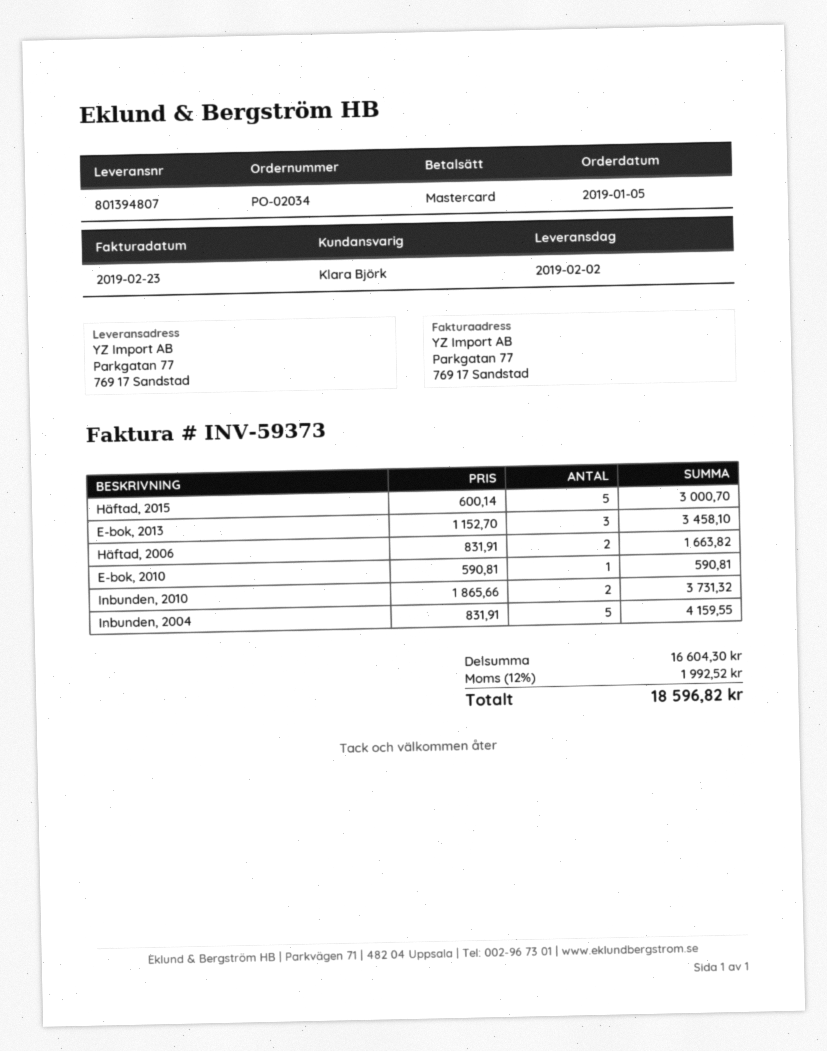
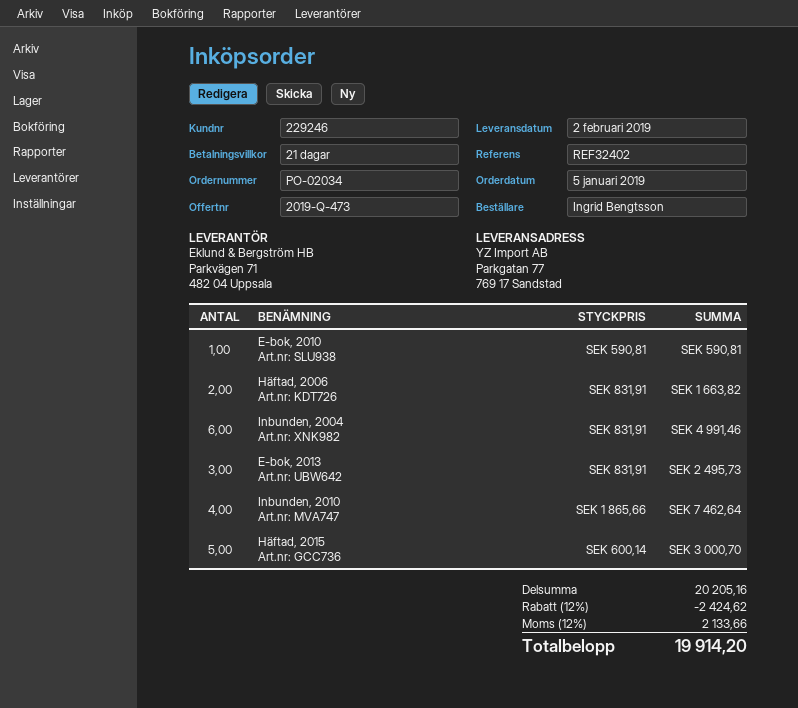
E-bok, 2013: 3 x 1152.70 = 3458.10 -> 3 x 831.91 = 2495.73
Inbunden, 2010: 2 x 1865.66 = 3731.32 -> 4 x 1865.66 = 7462.64
Inbunden, 2004: 5 x 831.91 = 4159.55 -> 6 x 831.91 = 4991.46
subtotal: 16604.30 -> 20205.16
discount: none -> 12% = 2424.62
tax: 12% = 1992.52 -> 12% = 2133.66
total: 18596.82 -> 19914.20

